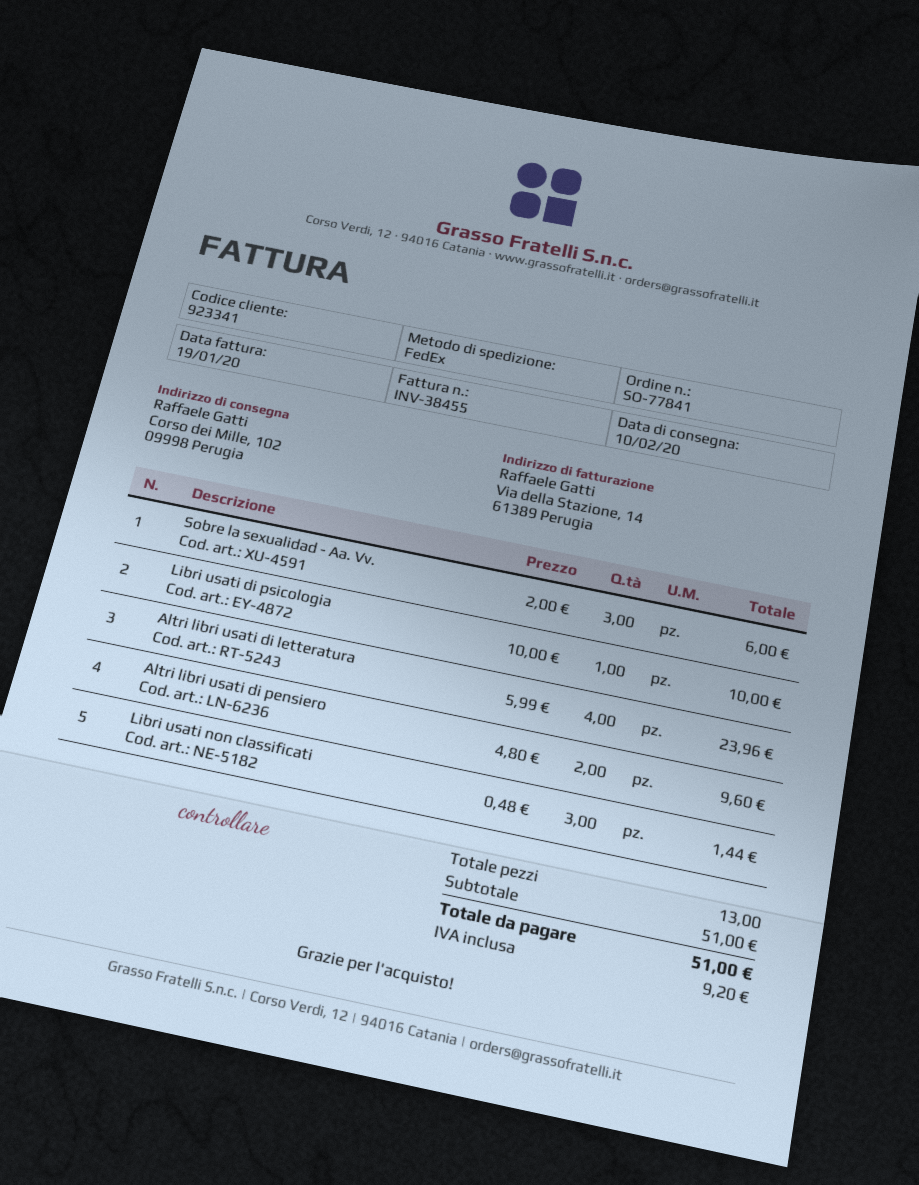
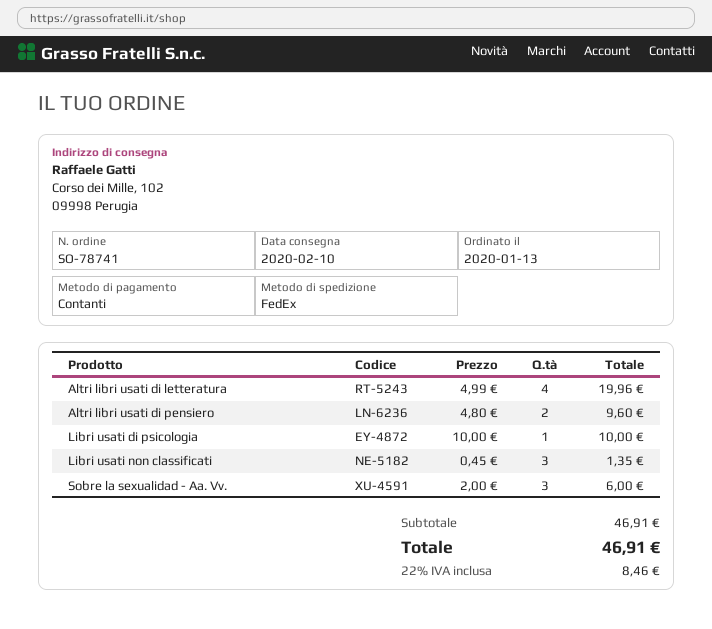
order number: SO-77841 -> SO-78741
Altri libri usati di letteratura: 4 x 5.99 = 23.96 -> 4 x 4.99 = 19.96
Libri usati non classificati: 3 x 0.48 = 1.44 -> 3 x 0.45 = 1.35
subtotal: 51.00 -> 46.91
tax: 9.20 -> 8.46
total: 51.00 -> 46.91

